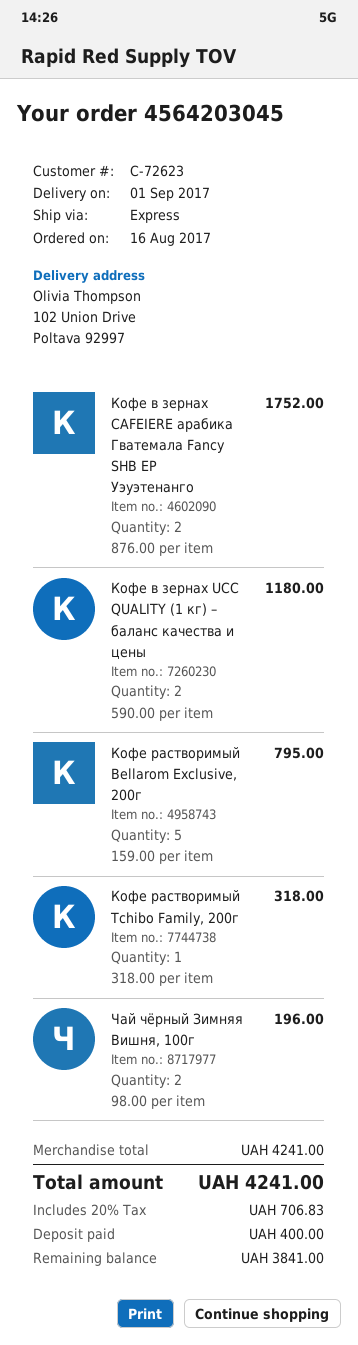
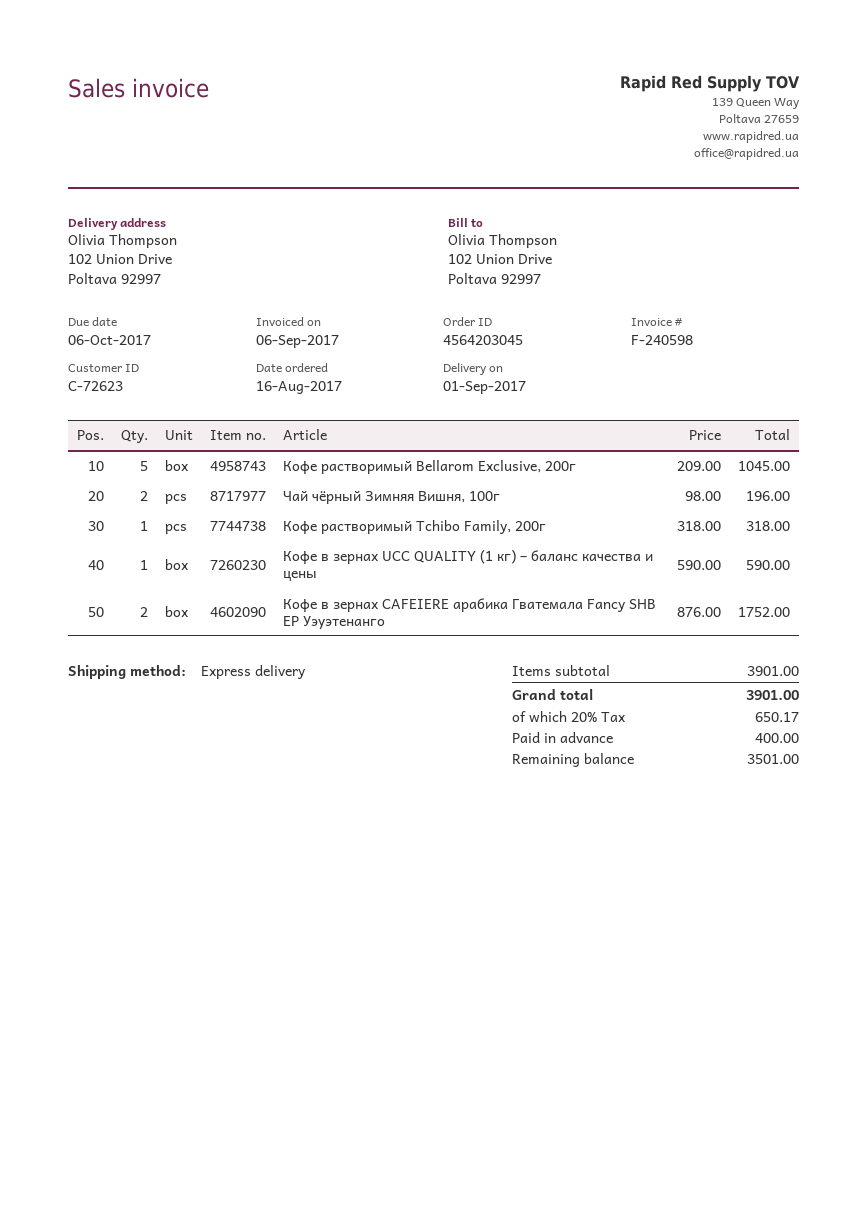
Кофе в зернах UCC QUALITY (1 кг) – баланс качества и цены: 2 x 590.00 = 1180.00 -> 1 x 590.00 = 590.00
Кофе растворимый Bellarom Exclusive, 200г: 5 x 159.00 = 795.00 -> 5 x 209.00 = 1045.00
subtotal: 4241.00 -> 3901.00
tax: 20% = 706.83 -> 20% = 650.17
total: 4241.00 -> 3901.00
balance: 3841.00 -> 3501.00

